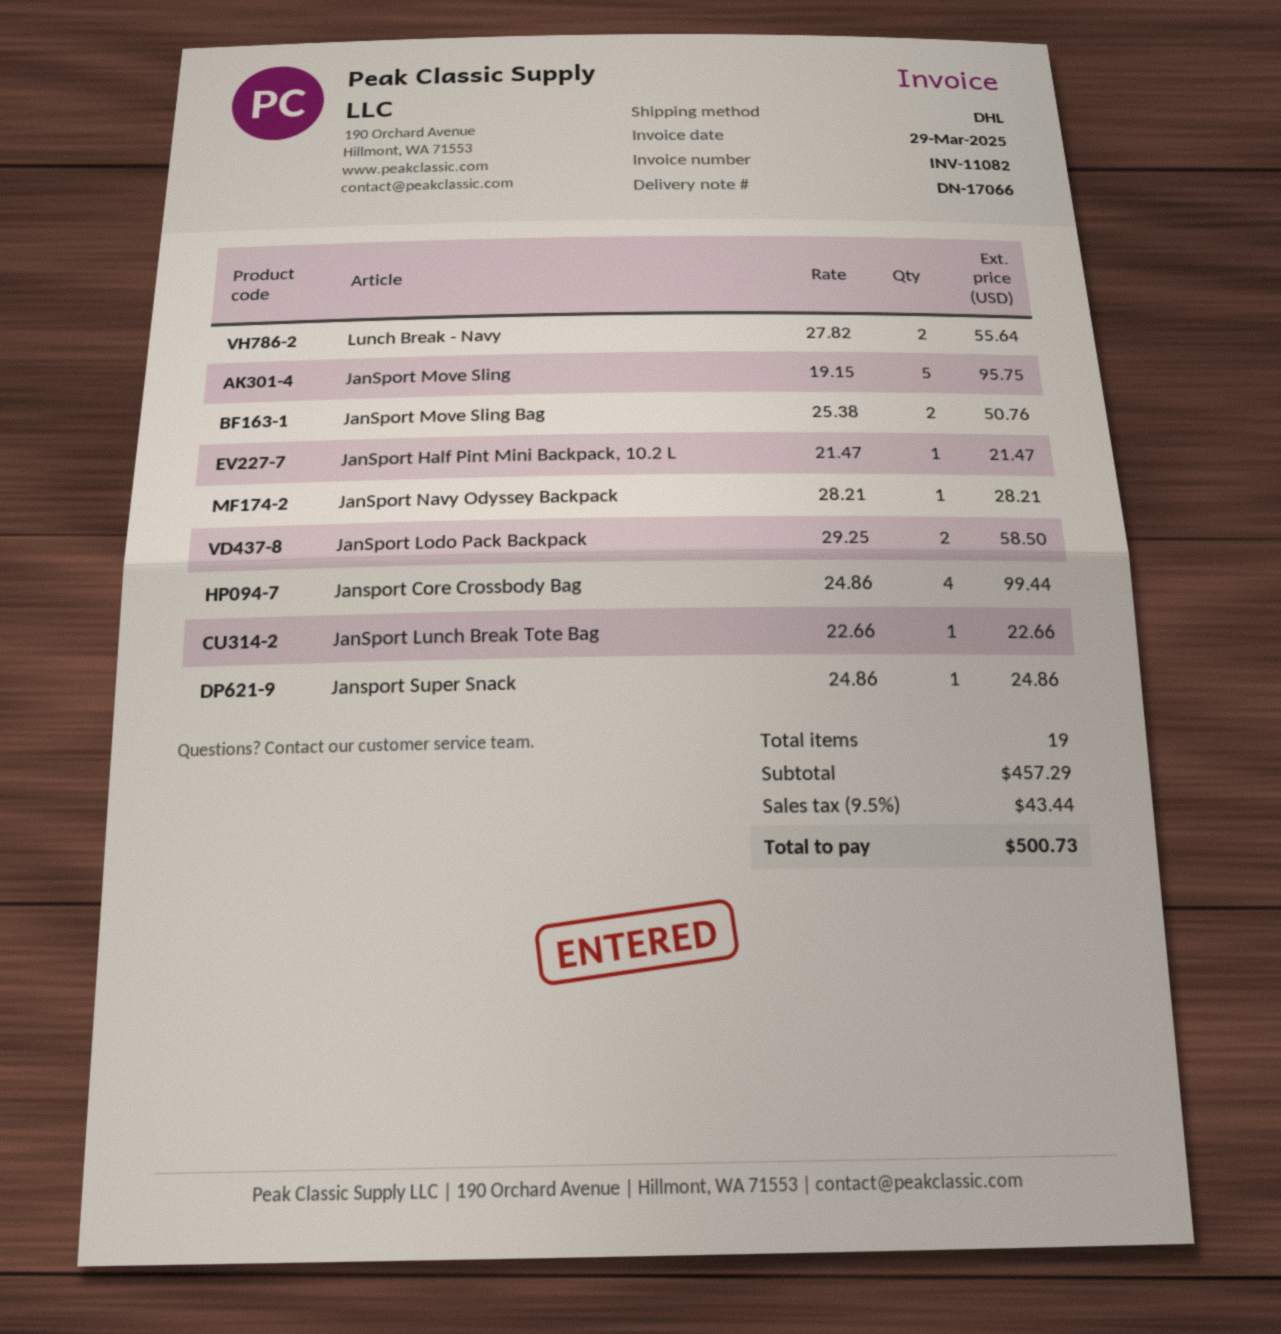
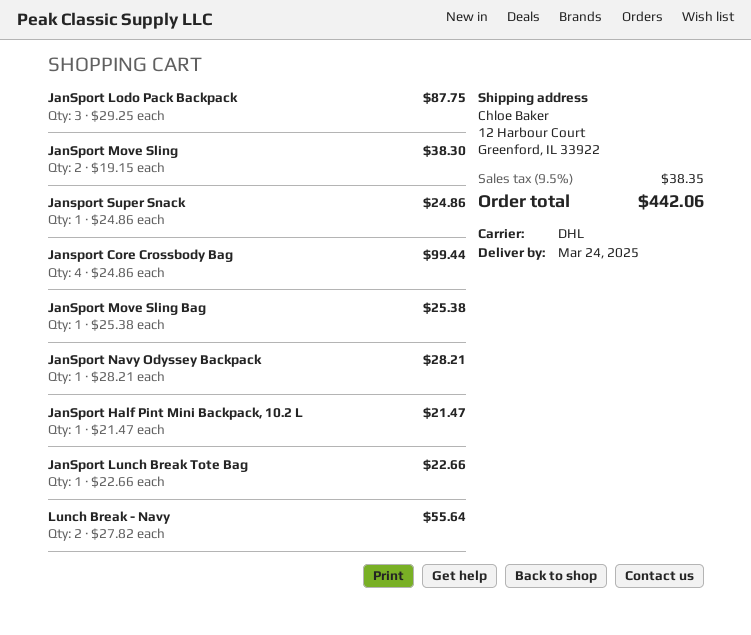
JanSport Move Sling: 5 x 19.15 = 95.75 -> 2 x 19.15 = 38.30
JanSport Move Sling Bag: 2 x 25.38 = 50.76 -> 1 x 25.38 = 25.38
JanSport Lodo Pack Backpack: 2 x 29.25 = 58.50 -> 3 x 29.25 = 87.75
tax: 9.5% = 43.44 -> 9.5% = 38.35
total: 500.73 -> 442.06

